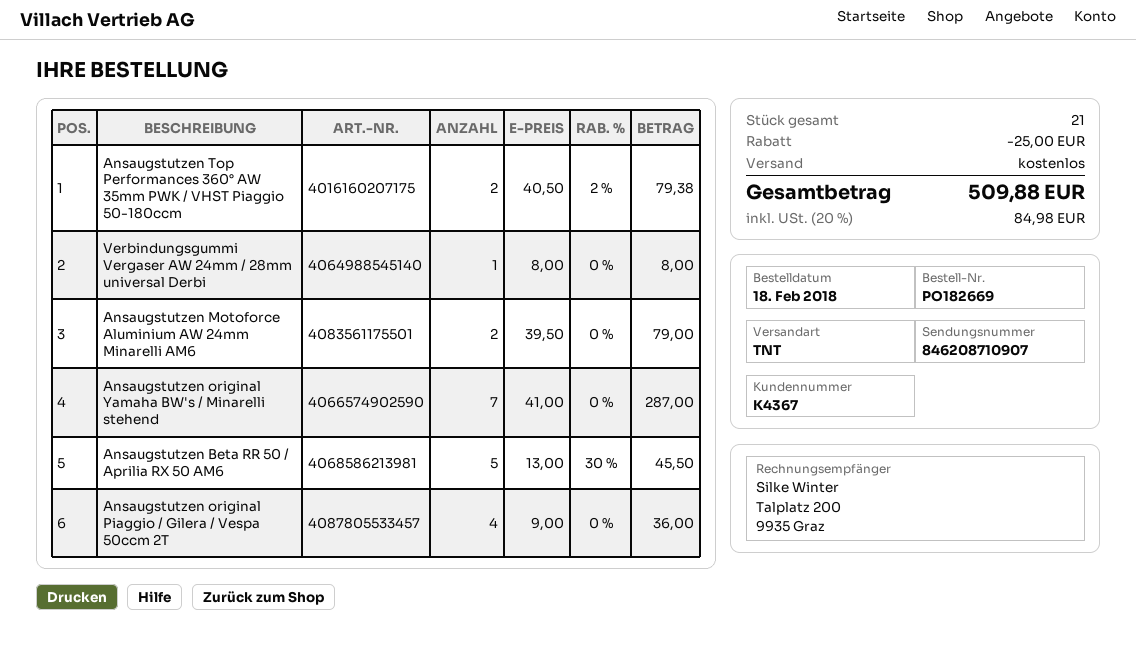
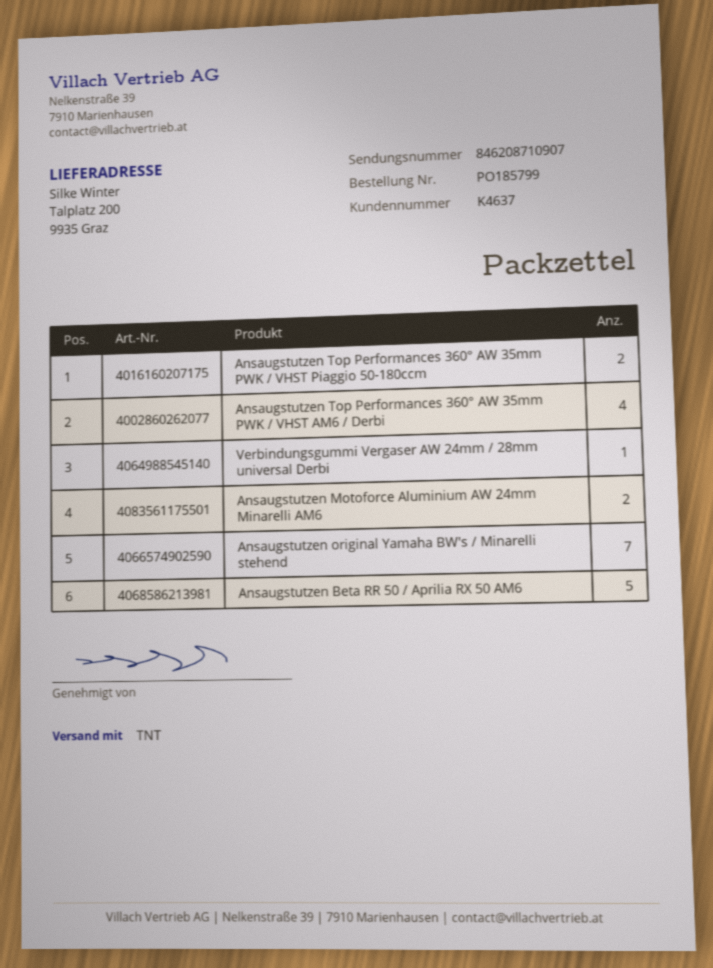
order number: PO182669 -> PO185799
customer number: K4367 -> K4637
Ansaugstutzen original Piaggio / Gilera / Vespa 50ccm 2T: 4 -> none
Ansaugstutzen Top Performances 360° AW 35mm PWK / VHST AM6 / Derbi: none -> 4

